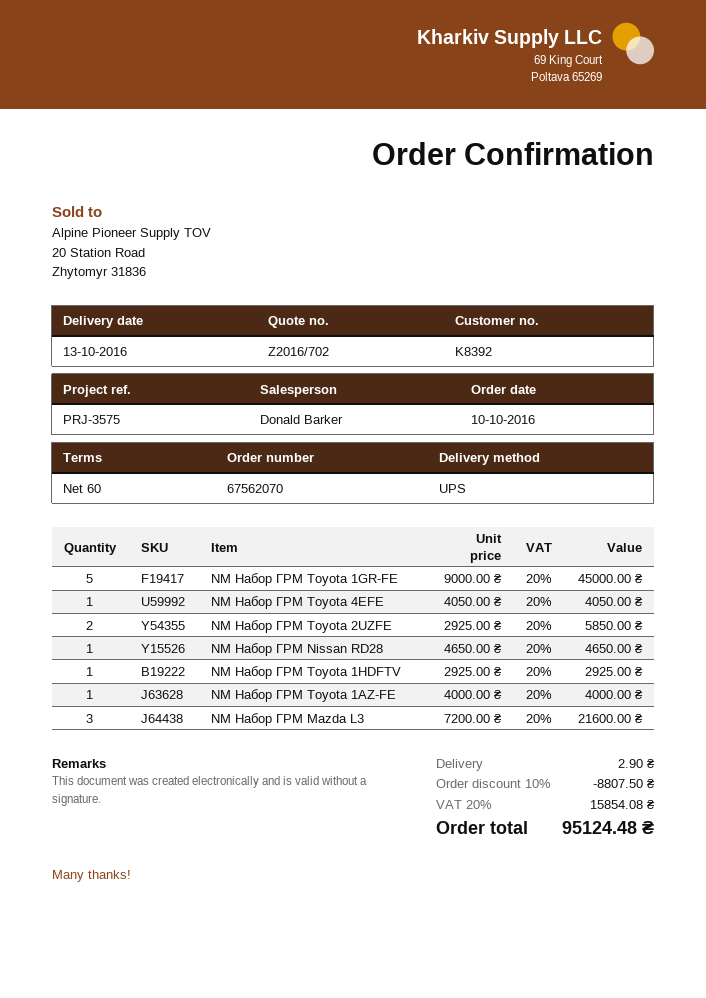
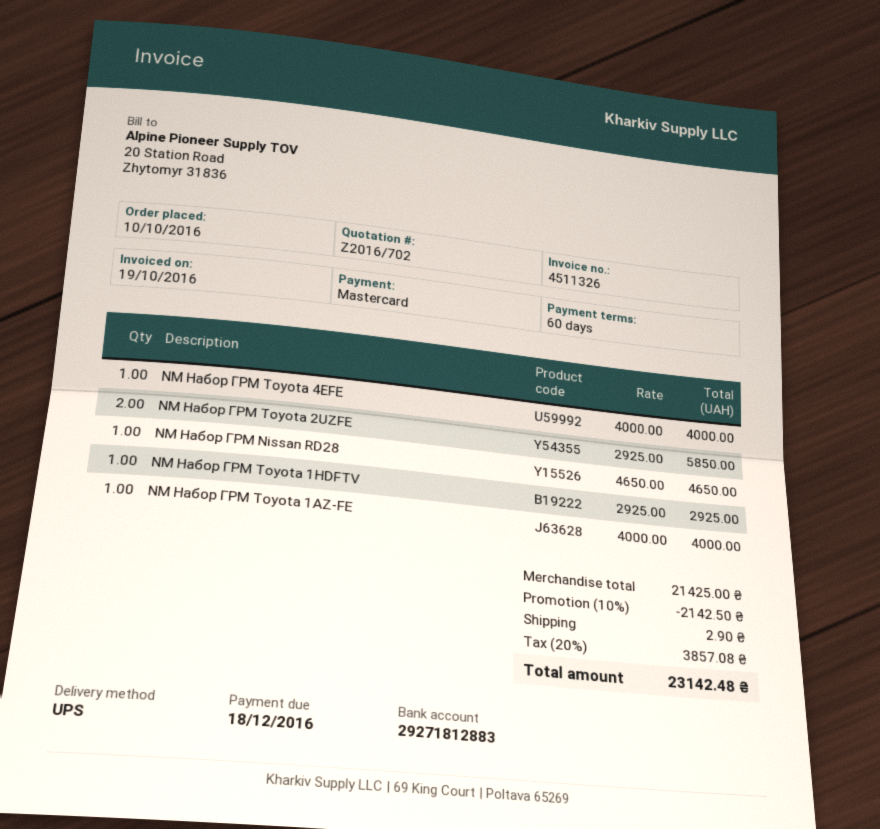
NM Набор ГРМ Toyota 1GR-FE: 5 x 9000.00 = 45000.00 -> none
NM Набор ГРМ Toyota 4EFE: 1 x 4050.00 = 4050.00 -> 1 x 4000.00 = 4000.00
NM Набор ГРМ Mazda L3: 3 x 7200.00 = 21600.00 -> none
discount: 10% = 8807.50 -> 10% = 2142.50
tax: 20% = 15854.08 -> 20% = 3857.08
total: 95124.48 -> 23142.48

